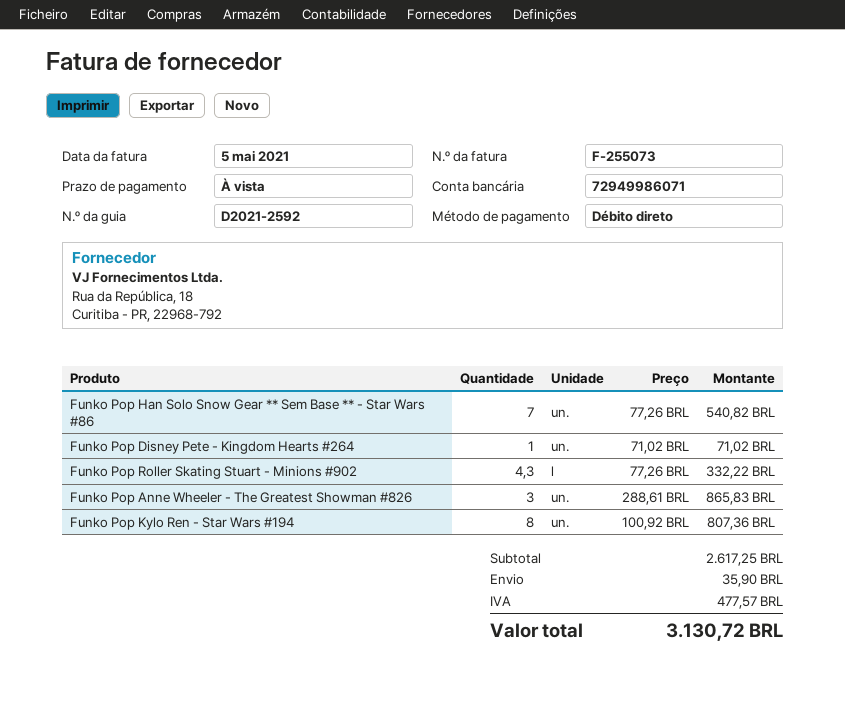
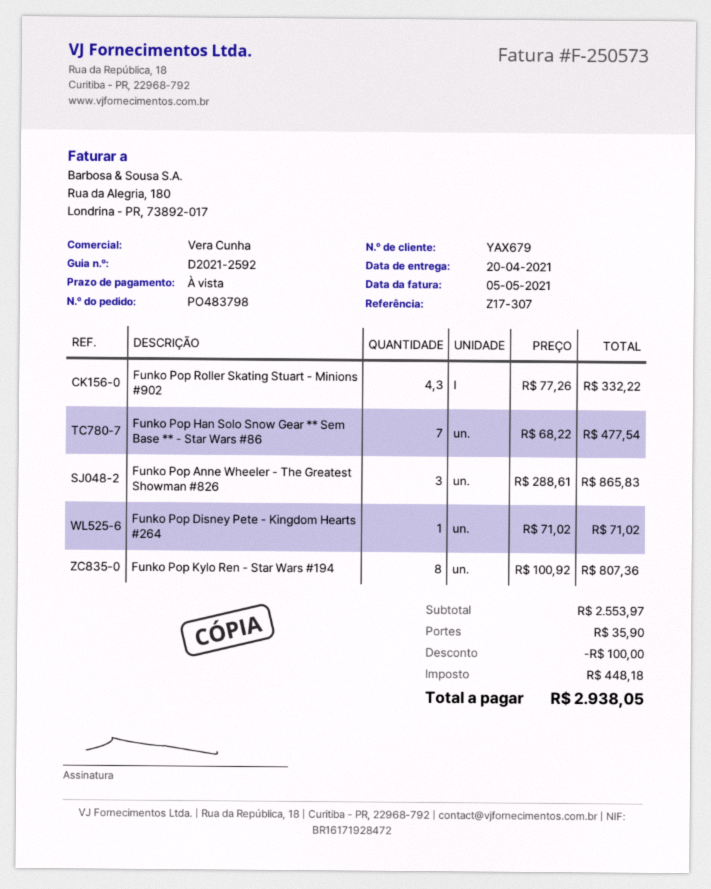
invoice number: F-255073 -> F-250573
Funko Pop Han Solo Snow Gear ** Sem Base ** - Star Wars #86: 7 x 77.26 = 540.82 -> 7 x 68.22 = 477.54
subtotal: 2617.25 -> 2553.97
discount: none -> 100.00
tax: 477.57 -> 448.18
total: 3130.72 -> 2938.05

